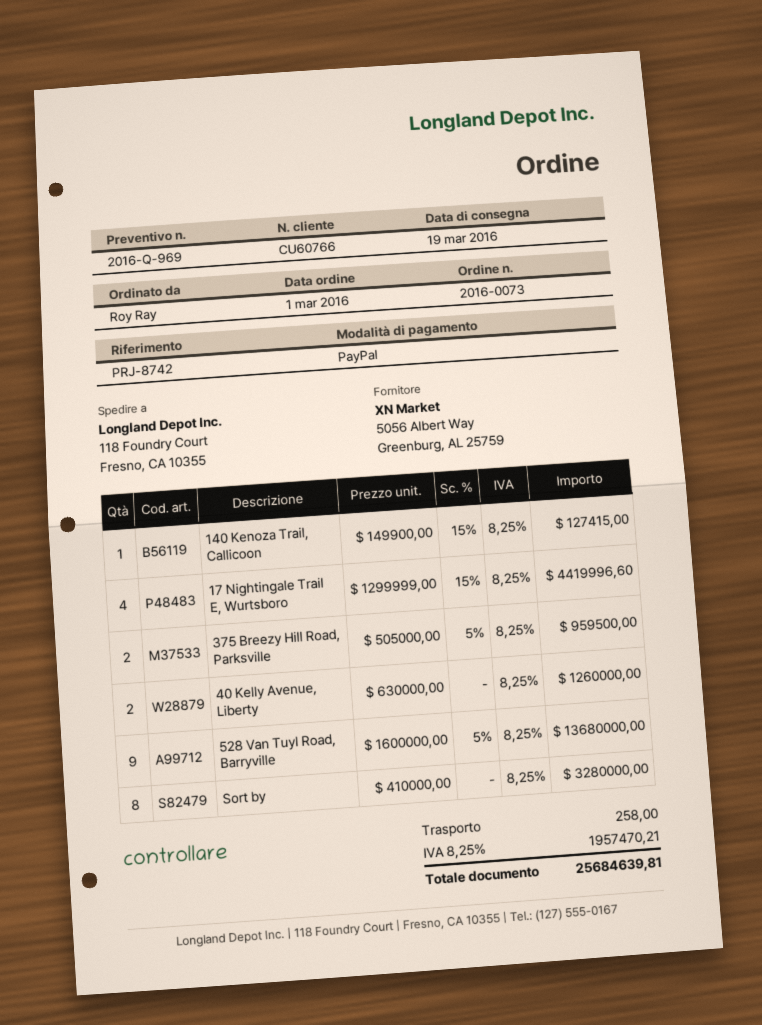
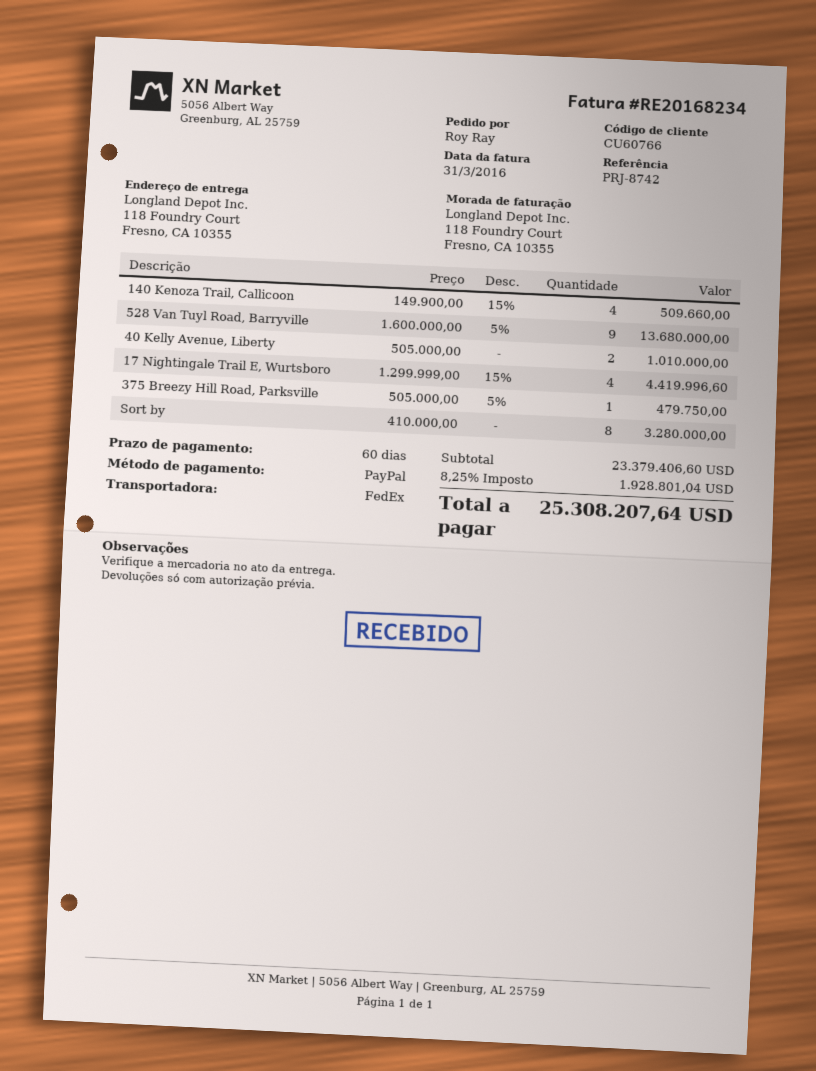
140 Kenoza Trail, Callicoon: 1 x 149900.00 - 15% = 127415.00 -> 4 x 149900.00 - 15% = 509660.00
375 Breezy Hill Road, Parksville: 2 x 505000.00 - 5% = 959500.00 -> 1 x 505000.00 - 5% = 479750.00
40 Kelly Avenue, Liberty: 2 x 630000.00 = 1260000.00 -> 2 x 505000.00 = 1010000.00
shipping: 258.00 -> none
tax: 8.25% = 1957470.21 -> 8.25% = 1928801.04
total: 25684639.81 -> 25308207.64

